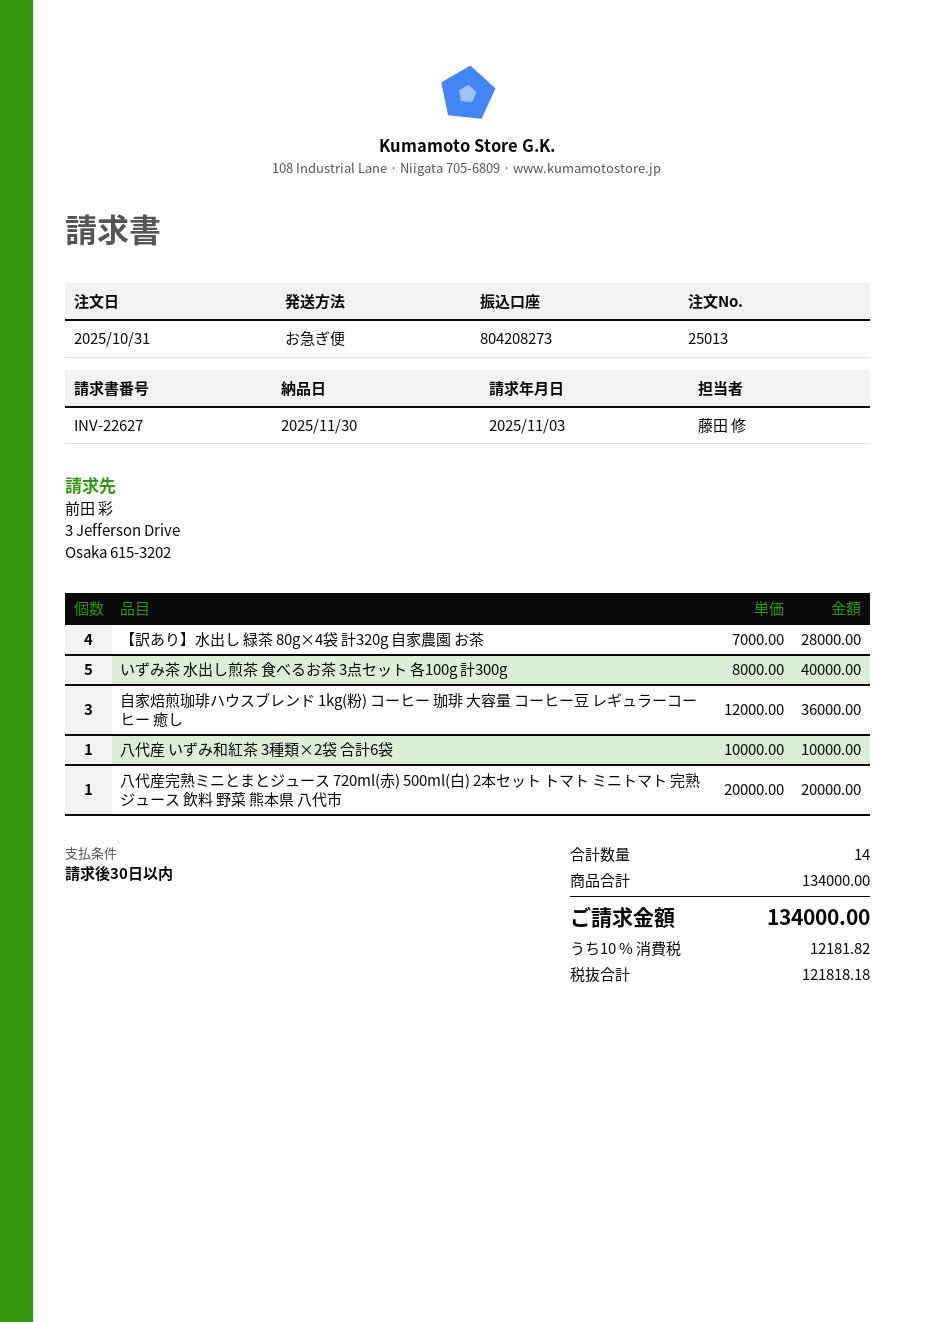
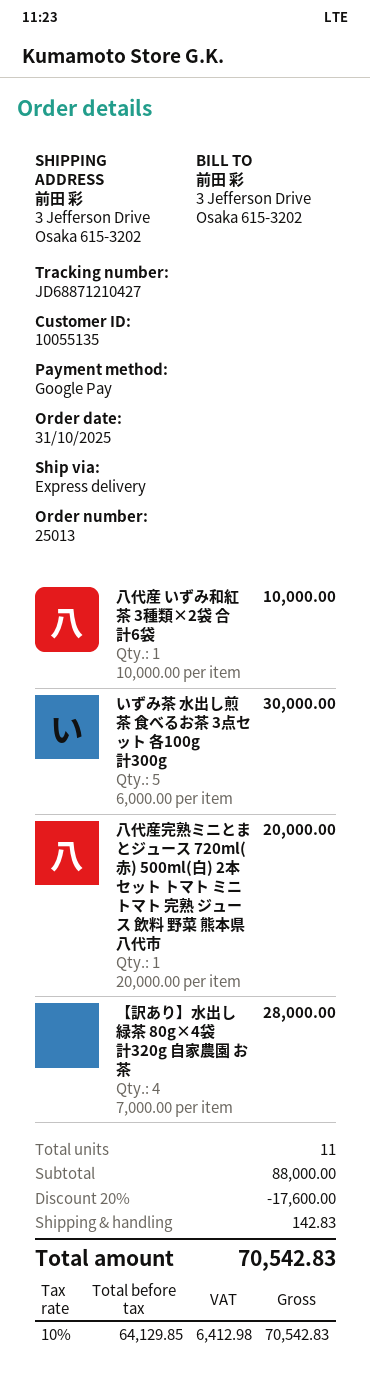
いずみ茶 水出し煎茶 食べるお茶 3点セット 各100g 計300g: 5 x 8000.00 = 40000.00 -> 5 x 6000.00 = 30000.00
自家焙煎珈琲ハウスブレンド 1kg(粉) コーヒー 珈琲 大容量 コーヒー豆 レギュラーコーヒー 癒し: 3 x 12000.00 = 36000.00 -> none
total quantity: 14 -> 11
subtotal: 134000.00 -> 88000.00
discount: none -> 20% = 17600.00
shipping: none -> 142.83
net: 121818.18 -> 64129.85
tax: 10% = 12181.82 -> 10% = 6412.98
total: 134000.00 -> 70542.83

